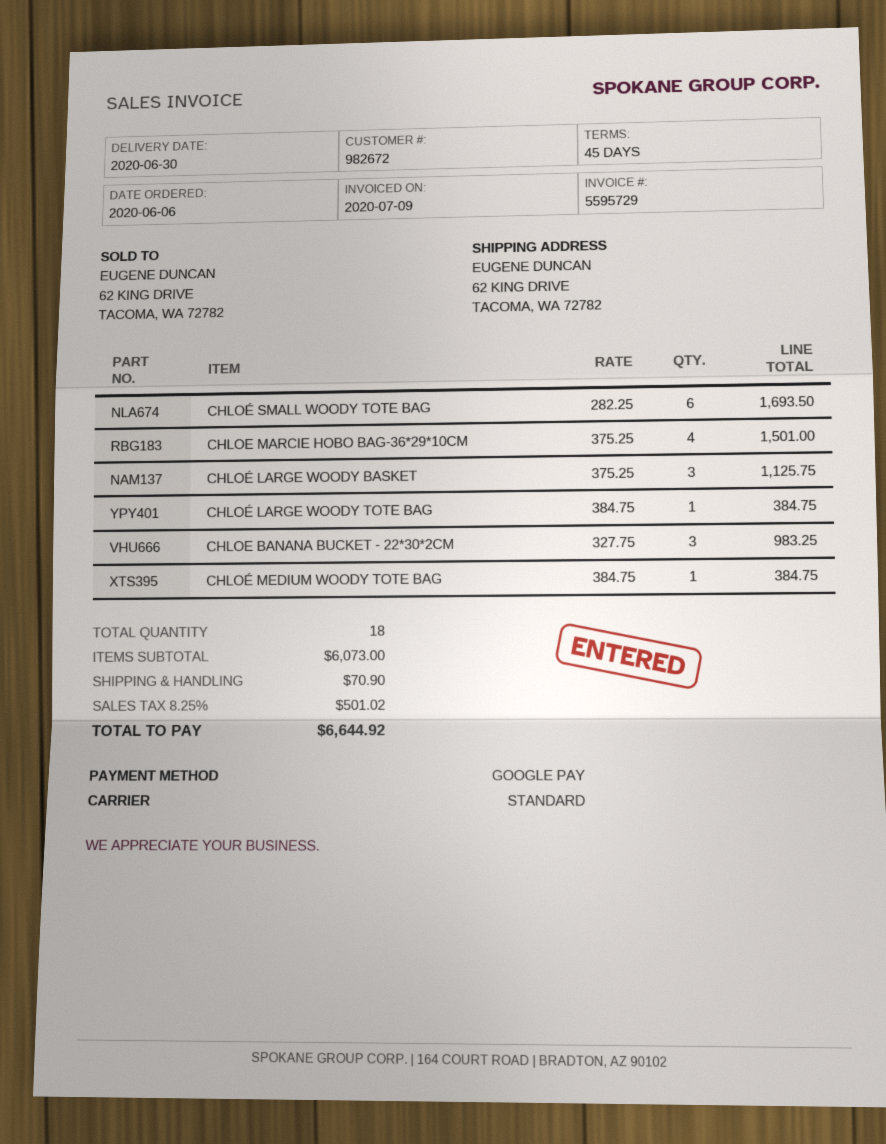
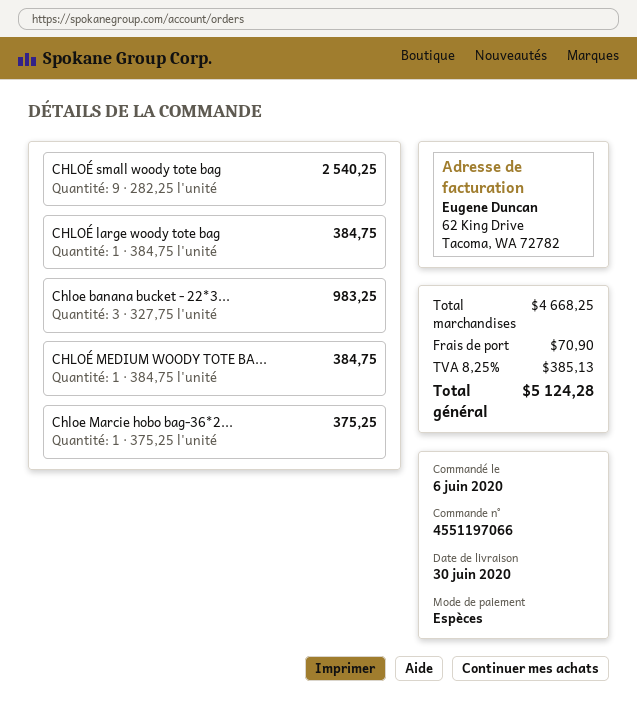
payment method: Google Pay -> cash
CHLOÉ SMALL WOODY TOTE BAG: 6 x 282.25 = 1693.50 -> 9 x 282.25 = 2540.25
CHLOE MARCIE HOBO BAG-36*29*10CM: 4 x 375.25 = 1501.00 -> 1 x 375.25 = 375.25
CHLOÉ LARGE WOODY BASKET: 3 x 375.25 = 1125.75 -> none
subtotal: 6073.00 -> 4668.25
tax: 8.25% = 501.02 -> 8.25% = 385.13
total: 6644.92 -> 5124.28

